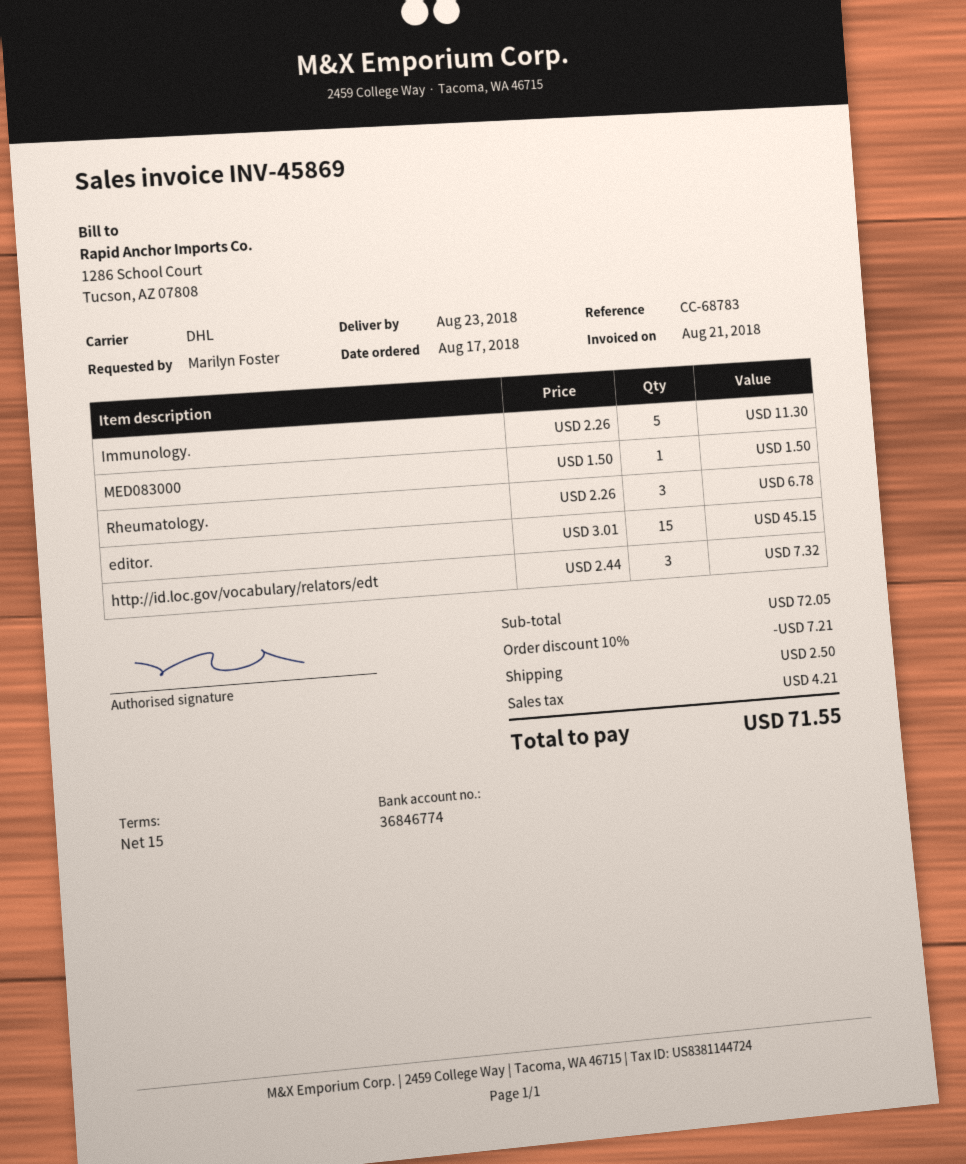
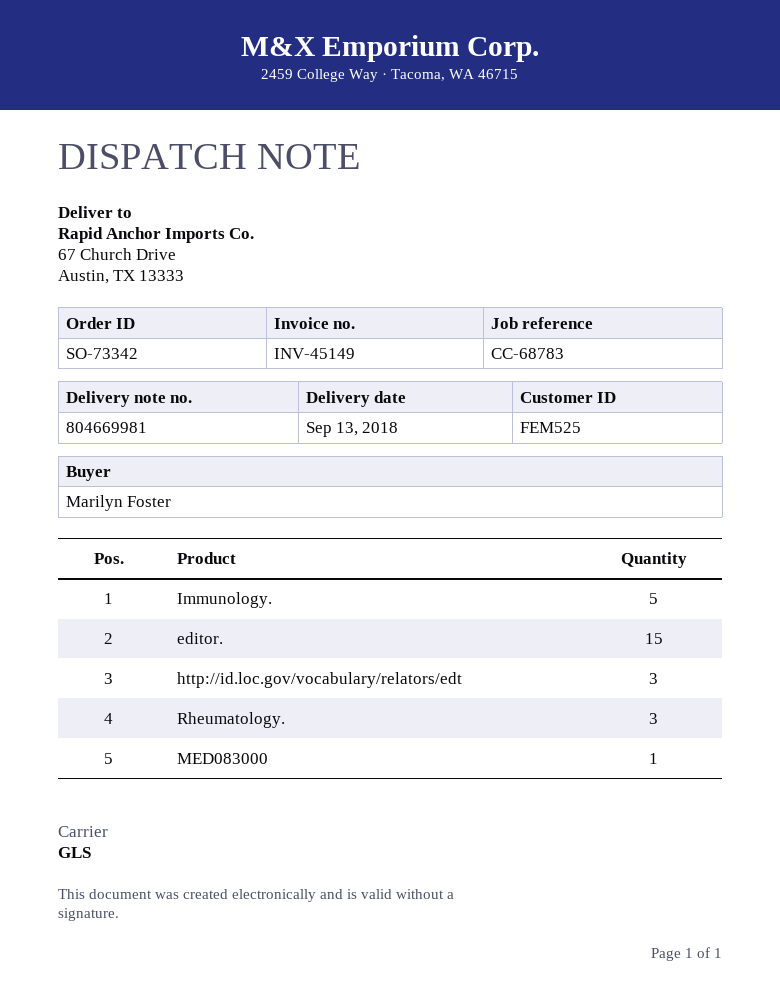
delivery date: 2018-08-23 -> 2018-09-13
invoice number: INV-45869 -> INV-45149
shipping method: DHL -> GLS

